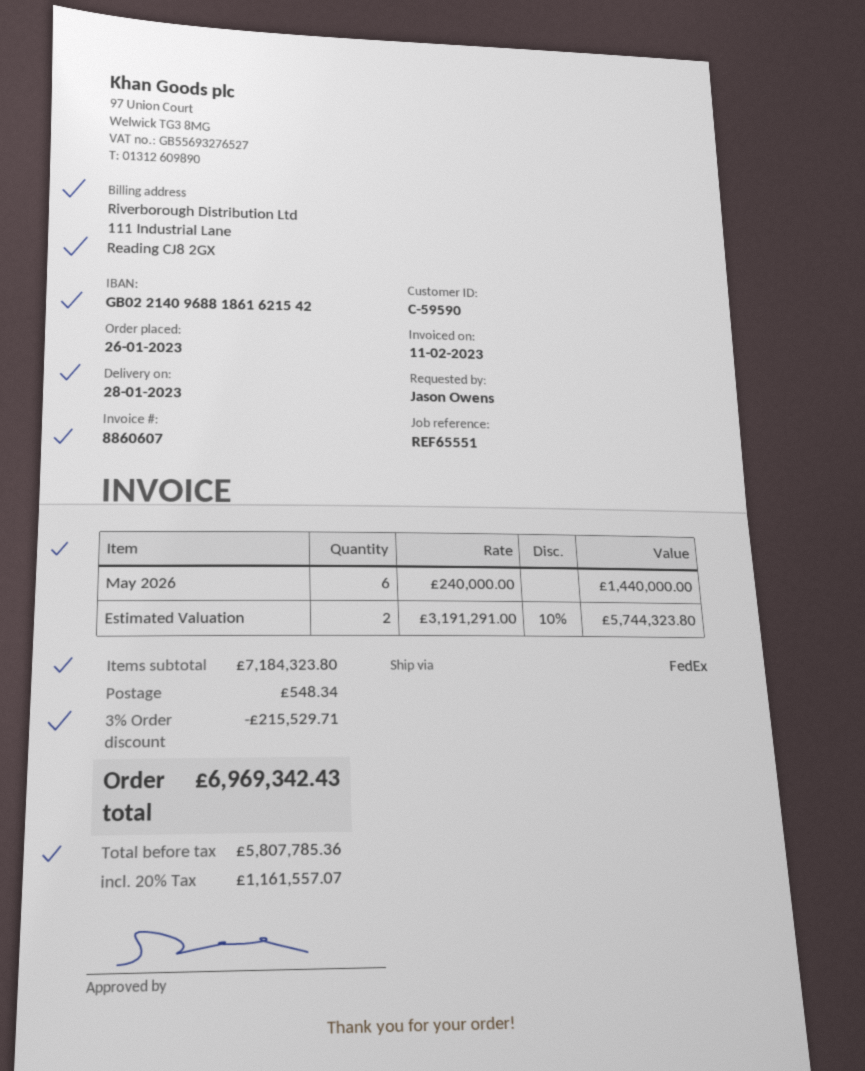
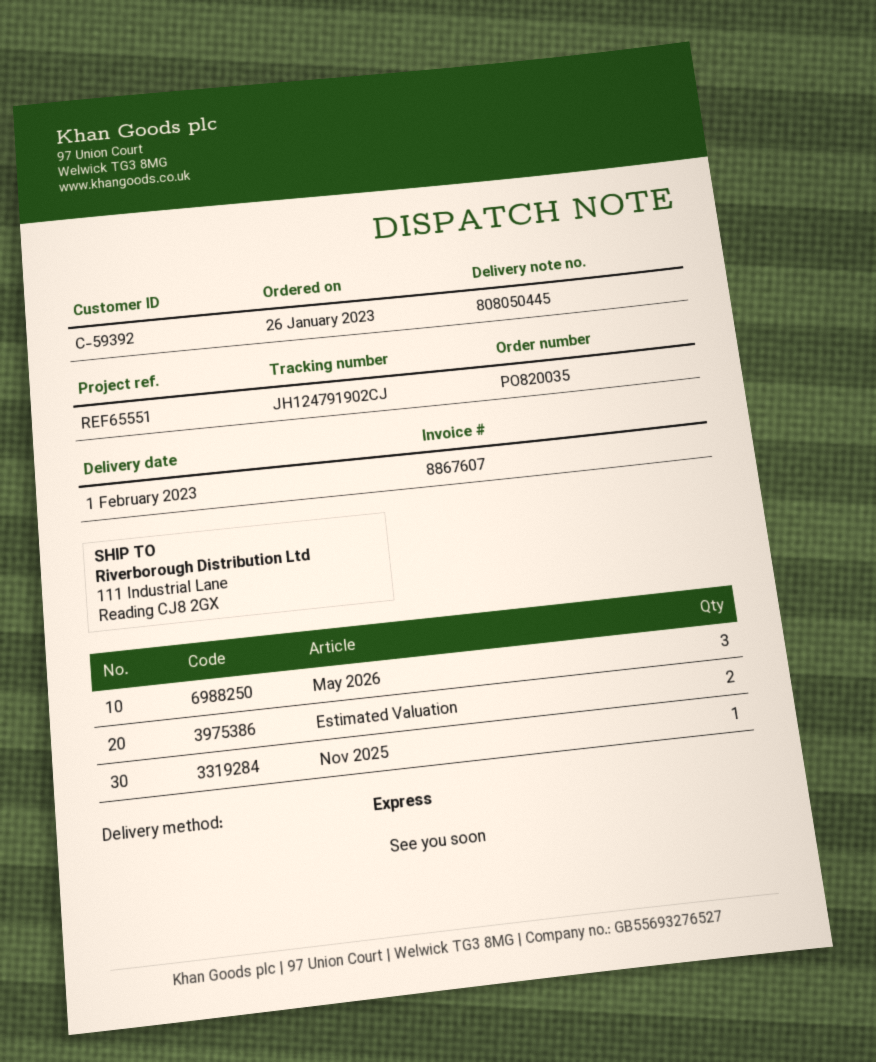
delivery date: 2023-01-28 -> 2023-02-01
invoice number: 8860607 -> 8867607
customer number: C-59590 -> C-59392
shipping method: FedEx -> express
May 2026: 6 -> 3
Nov 2025: none -> 1

